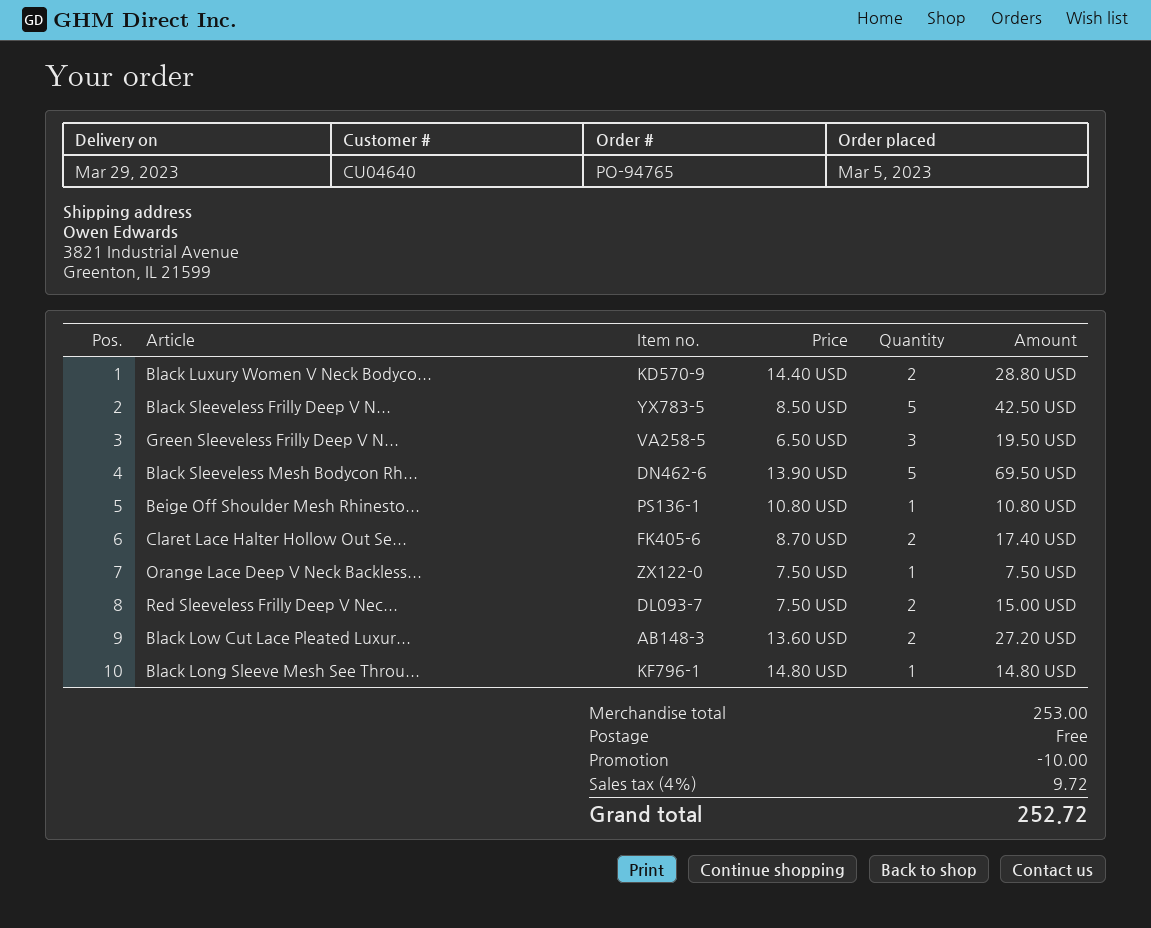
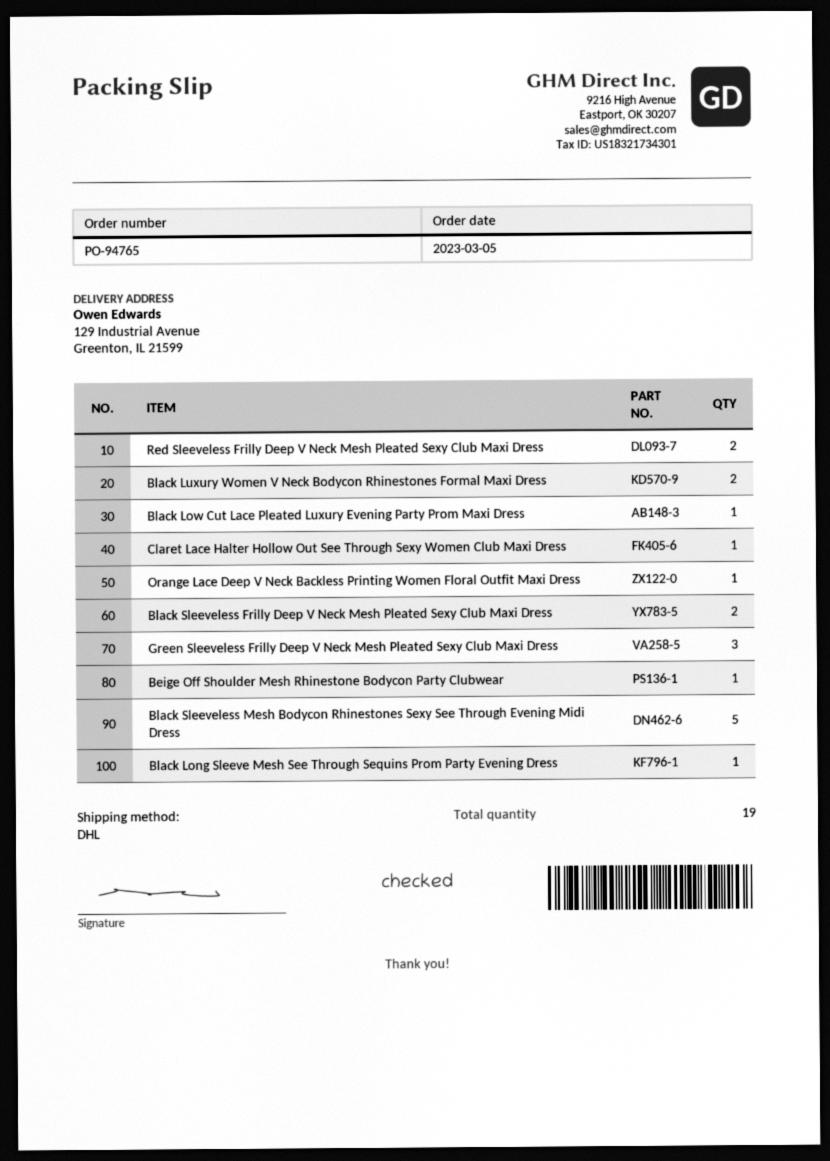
ship to: 3821 Industrial Avenue, Greenton, IL 21599 -> 129 Industrial Avenue, Greenton, IL 21599
Black Sleeveless Frilly Deep V N...: 5 -> 2
Claret Lace Halter Hollow Out Se...: 2 -> 1
Black Low Cut Lace Pleated Luxur...: 2 -> 1

